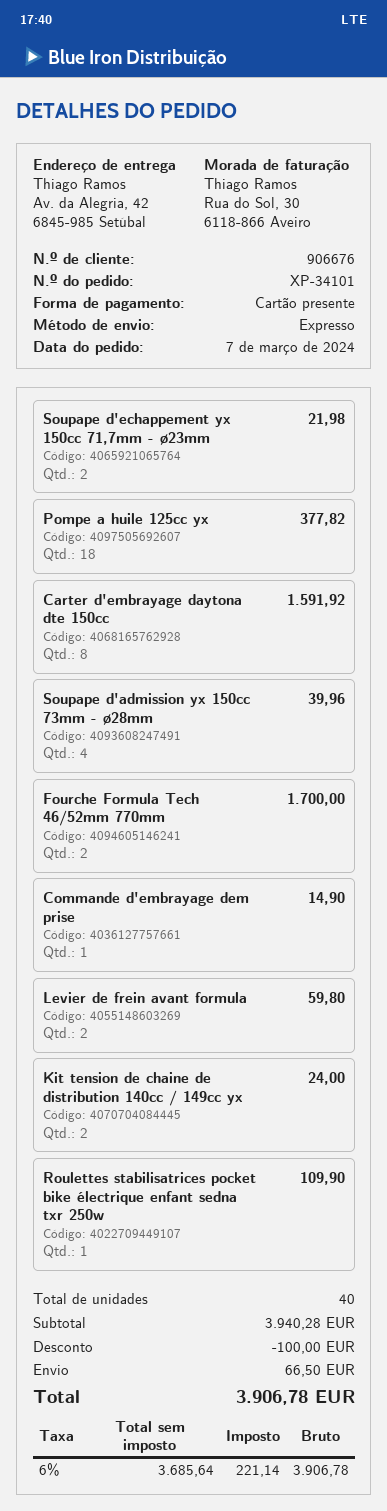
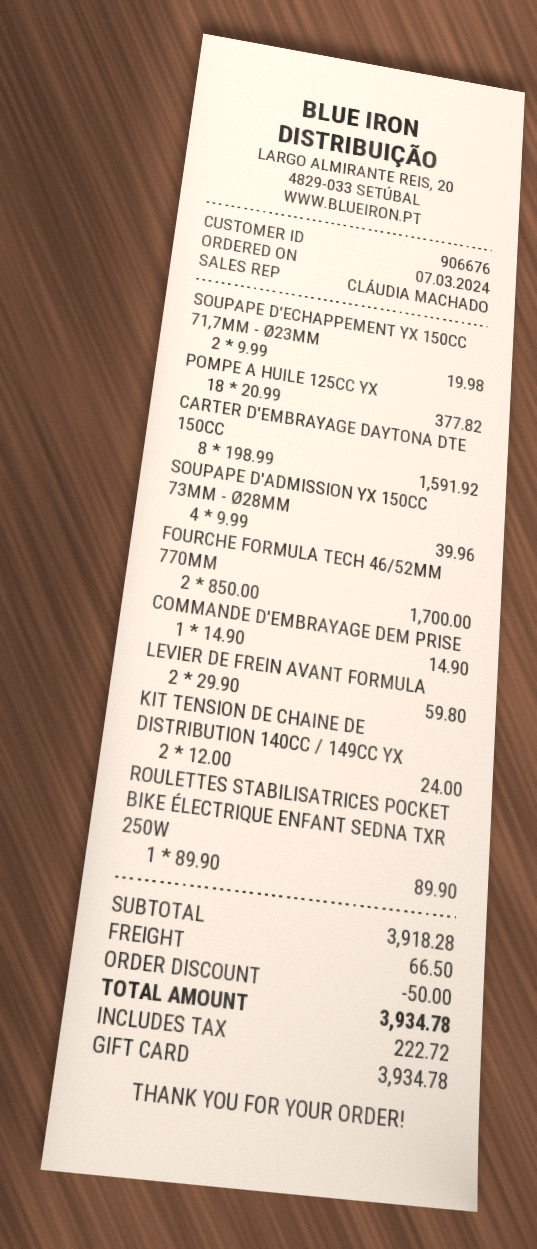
Soupape d'echappement yx 150cc 71,7mm - ø23mm: 2 for 21.98 -> 2 for 19.98
Roulettes stabilisatrices pocket bike électrique enfant sedna txr 250w: 1 for 109.90 -> 1 for 89.90
subtotal: 3940.28 -> 3918.28
discount: 100.00 -> 50.00
tax: 221.14 -> 222.72
total: 3906.78 -> 3934.78

